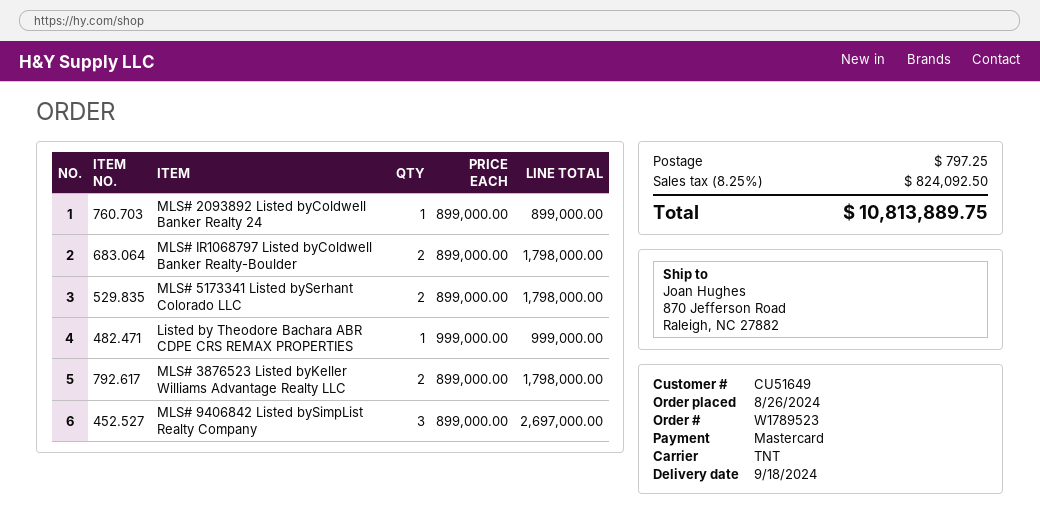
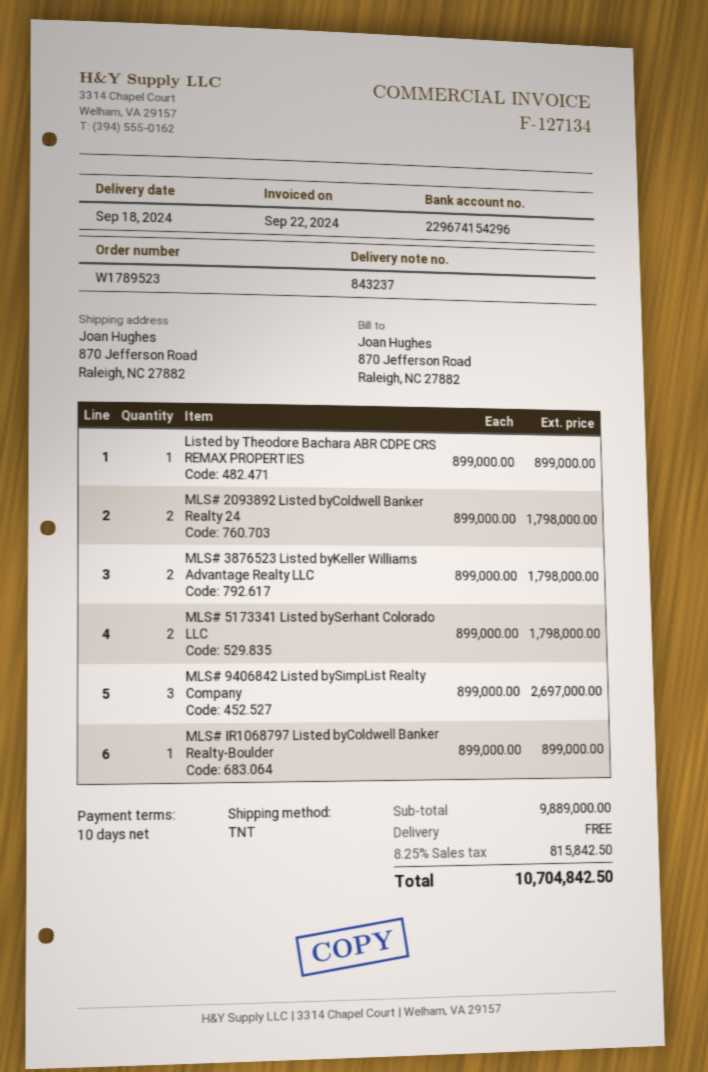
MLS# 2093892 Listed byColdwell Banker Realty 24: 1 x 899000.00 = 899000.00 -> 2 x 899000.00 = 1798000.00
MLS# IR1068797 Listed byColdwell Banker Realty-Boulder: 2 x 899000.00 = 1798000.00 -> 1 x 899000.00 = 899000.00
Listed by Theodore Bachara ABR CDPE CRS REMAX PROPERTIES: 1 x 999000.00 = 999000.00 -> 1 x 899000.00 = 899000.00
shipping: 797.25 -> 0.00
tax: 8.25% = 824092.50 -> 8.25% = 815842.50
total: 10813889.75 -> 10704842.50

